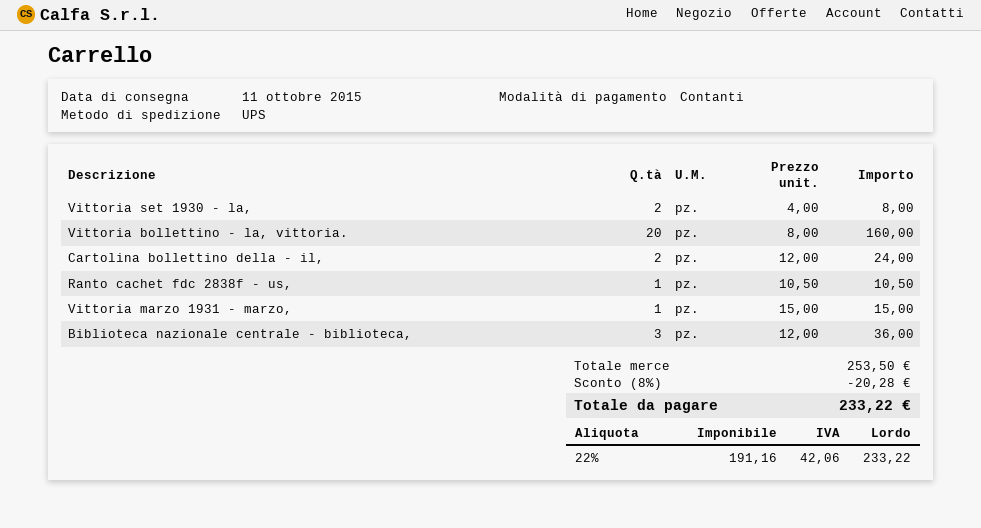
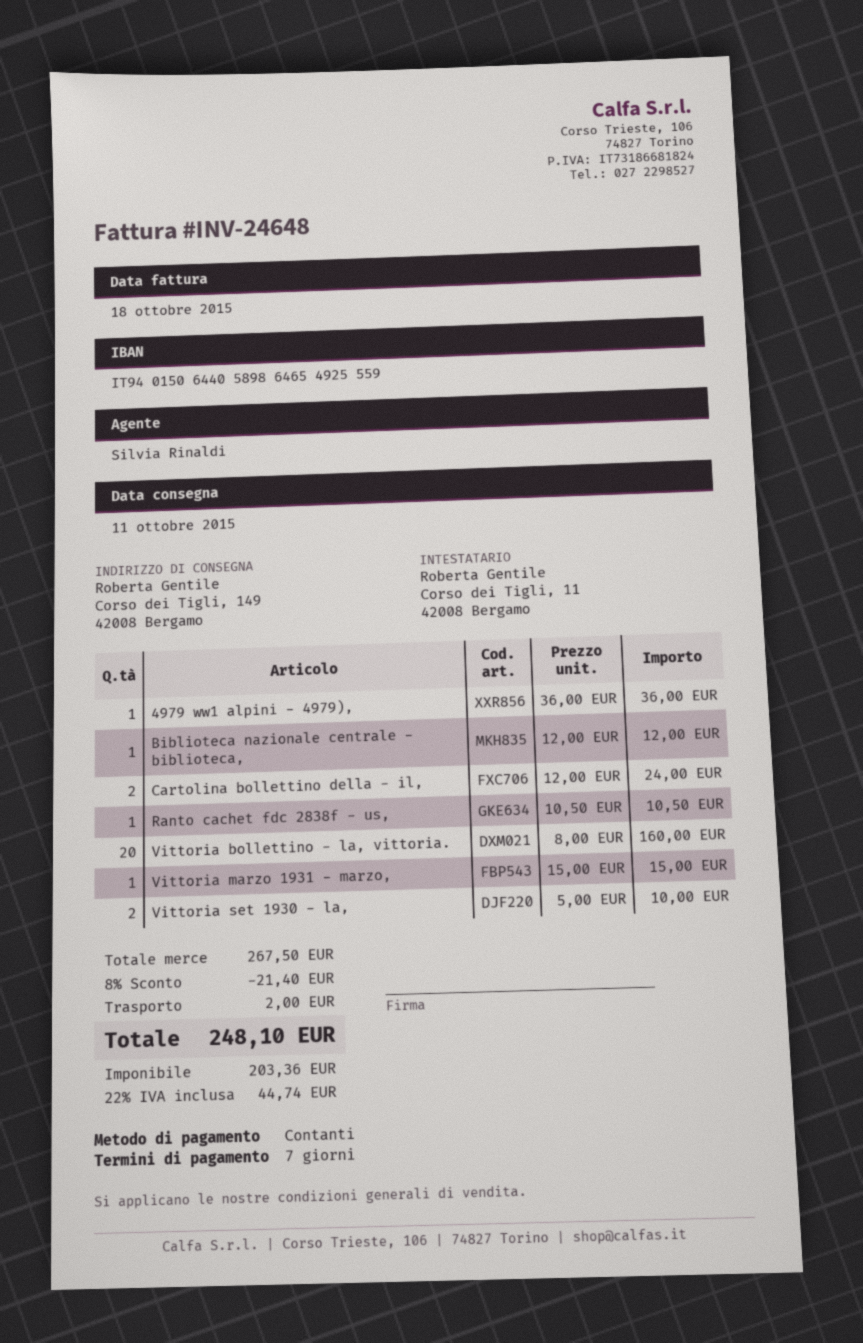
Vittoria set 1930 - la,: 2 x 4.00 = 8.00 -> 2 x 5.00 = 10.00
Biblioteca nazionale centrale - biblioteca,: 3 x 12.00 = 36.00 -> 1 x 12.00 = 12.00
4979 ww1 alpini - 4979),: none -> 1 x 36.00 = 36.00
subtotal: 253.50 -> 267.50
discount: 8% = 20.28 -> 8% = 21.40
shipping: none -> 2.00
net: 191.16 -> 203.36
tax: 22% = 42.06 -> 22% = 44.74
total: 233.22 -> 248.10

